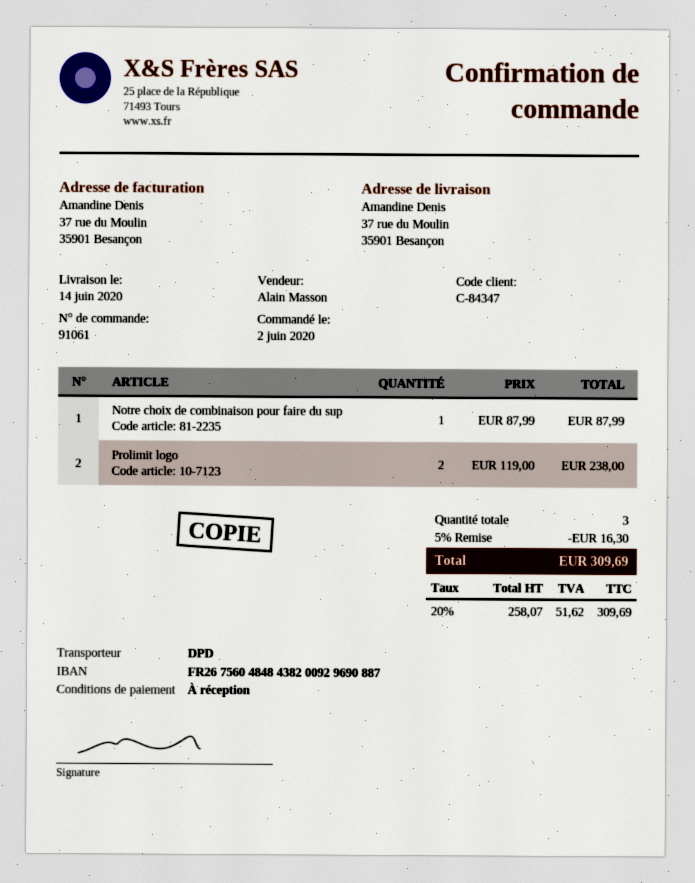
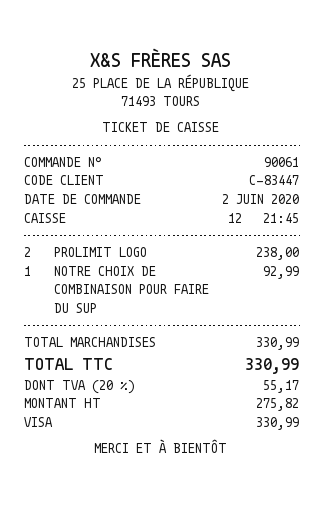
order number: 91061 -> 90061
customer number: C-84347 -> C-83447
Notre choix de combinaison pour faire du sup: 1 for 87.99 -> 1 for 92.99
discount: 5% = 16.30 -> none
net: 258.07 -> 275.82
tax: 20% = 51.62 -> 20% = 55.17
total: 309.69 -> 330.99

